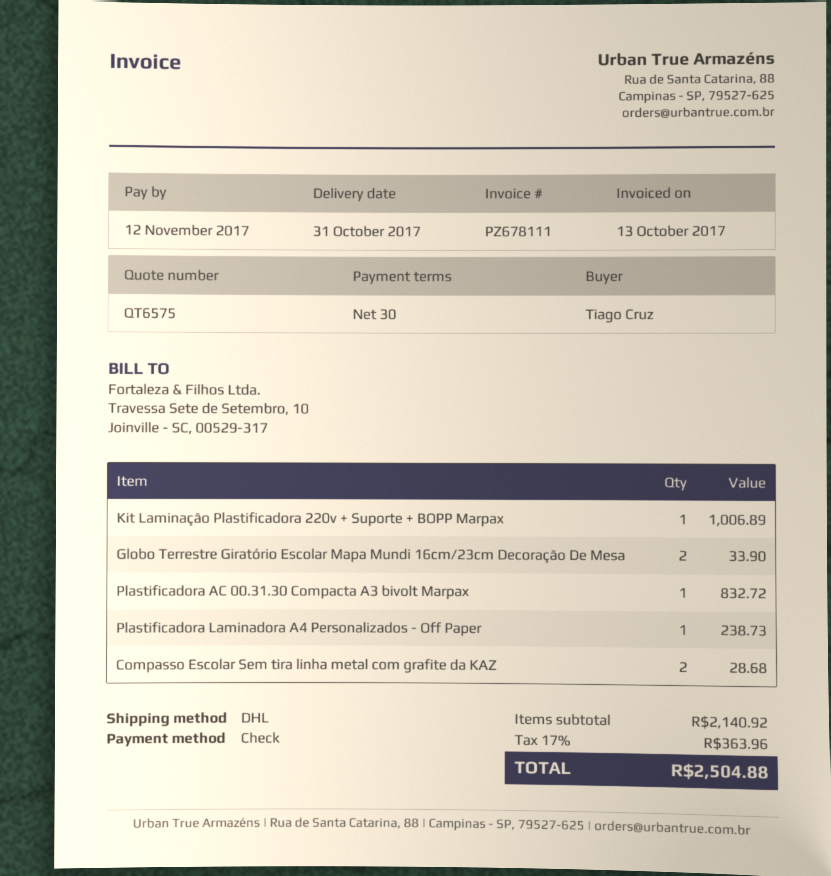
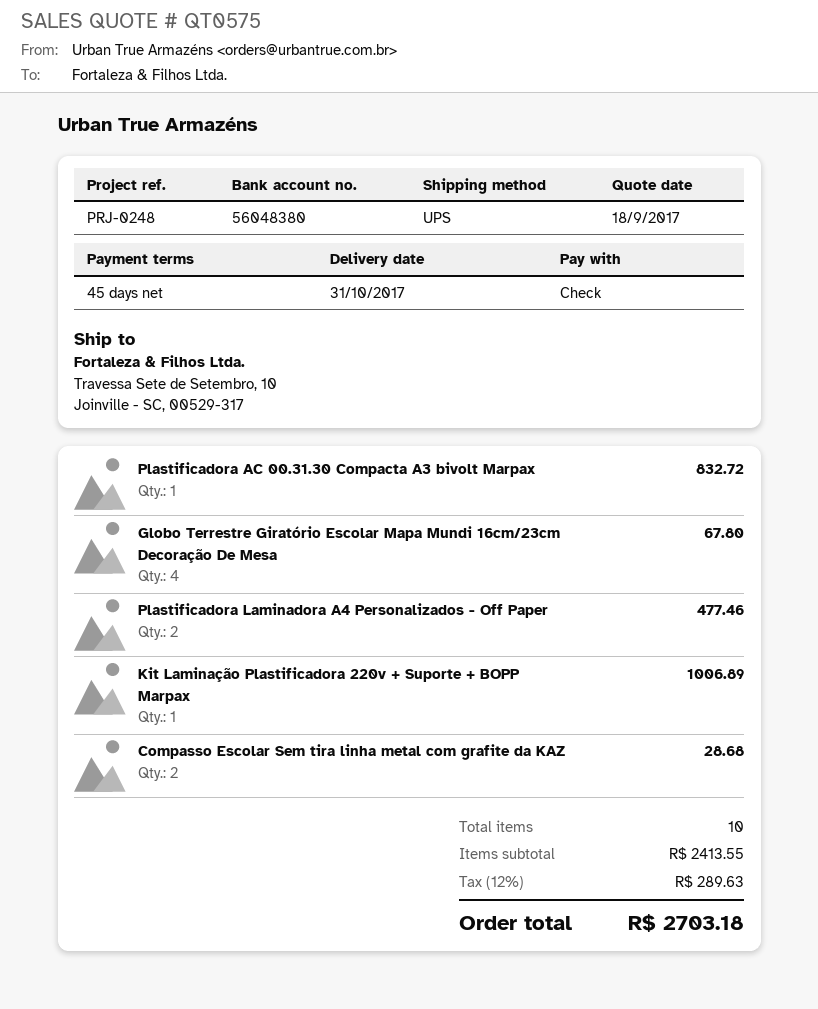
quote number: QT6575 -> QT0575
payment terms: 30 days -> 45 days
shipping method: DHL -> UPS
Globo Terrestre Giratório Escolar Mapa Mundi 16cm/23cm Decoração De Mesa: 2 for 33.90 -> 4 for 67.80
Plastificadora Laminadora A4 Personalizados - Off Paper: 1 for 238.73 -> 2 for 477.46
subtotal: 2140.92 -> 2413.55
tax: 17% = 363.96 -> 12% = 289.63
total: 2504.88 -> 2703.18

